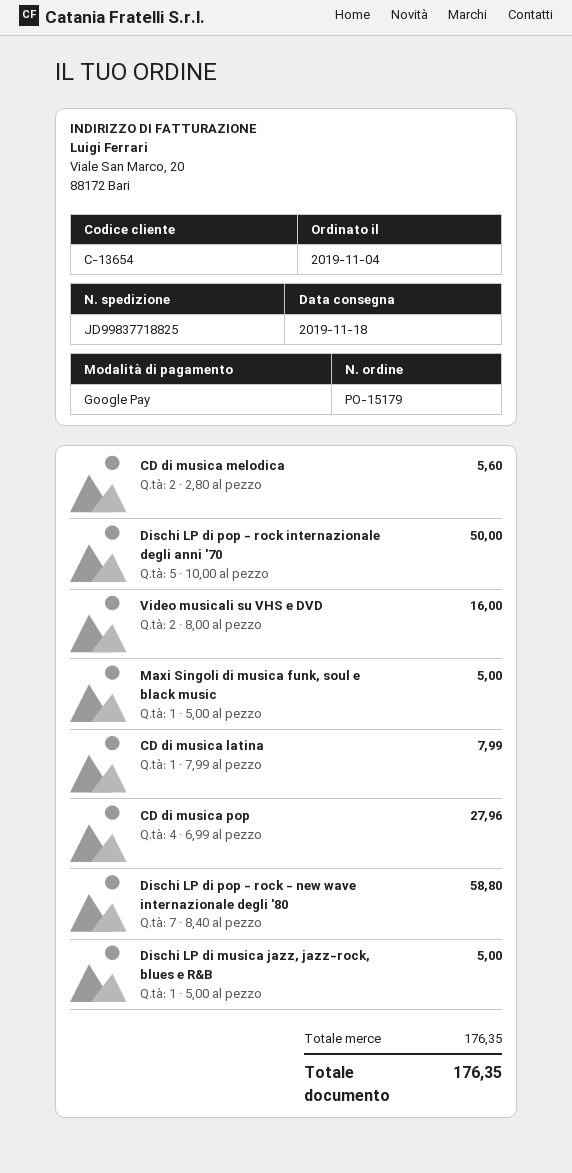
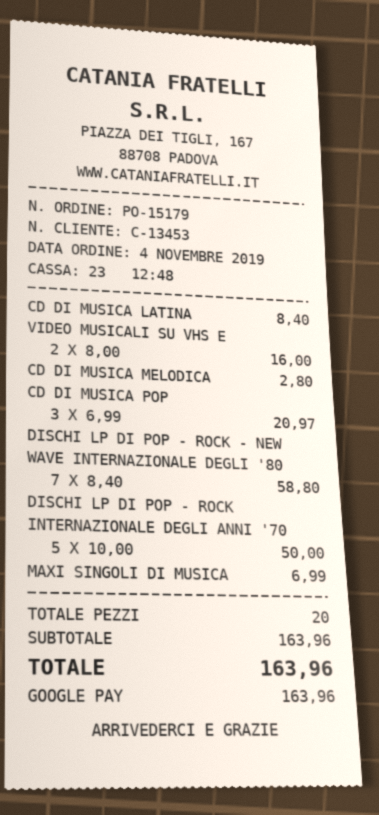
customer number: C-13654 -> C-13453
CD di musica melodica: 2 x 2.80 = 5.60 -> 1 x 2.80 = 2.80
Maxi Singoli di musica funk, soul e black music: 1 x 5.00 = 5.00 -> 1 x 6.99 = 6.99
CD di musica latina: 1 x 7.99 = 7.99 -> 1 x 8.40 = 8.40
CD di musica pop: 4 x 6.99 = 27.96 -> 3 x 6.99 = 20.97
Dischi LP di musica jazz, jazz-rock, blues e R&B: 1 x 5.00 = 5.00 -> none
subtotal: 176.35 -> 163.96
total: 176.35 -> 163.96

